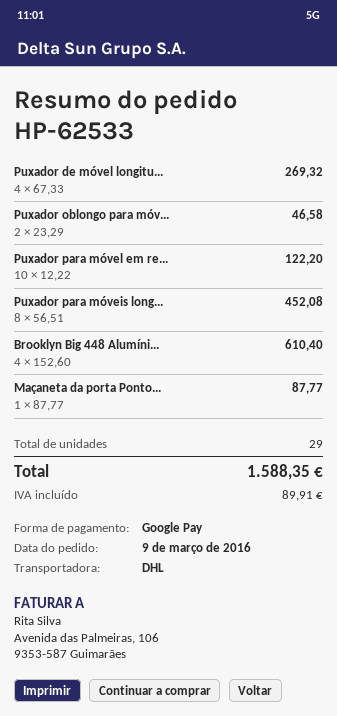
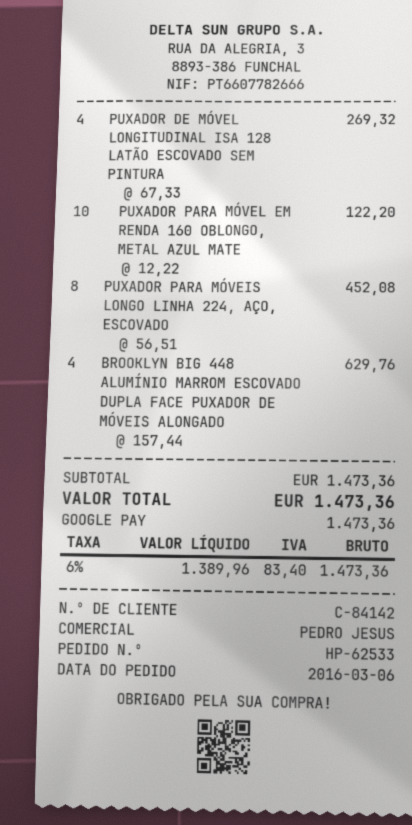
order date: 2016-03-09 -> 2016-03-06
Puxador oblongo para móv...: 2 x 23.29 = 46.58 -> none
Brooklyn Big 448 Alumíni...: 4 x 152.60 = 610.40 -> 4 x 157.44 = 629.76
Maçaneta da porta Ponto...: 1 x 87.77 = 87.77 -> none
tax: 89.91 -> 83.40
total: 1588.35 -> 1473.36

